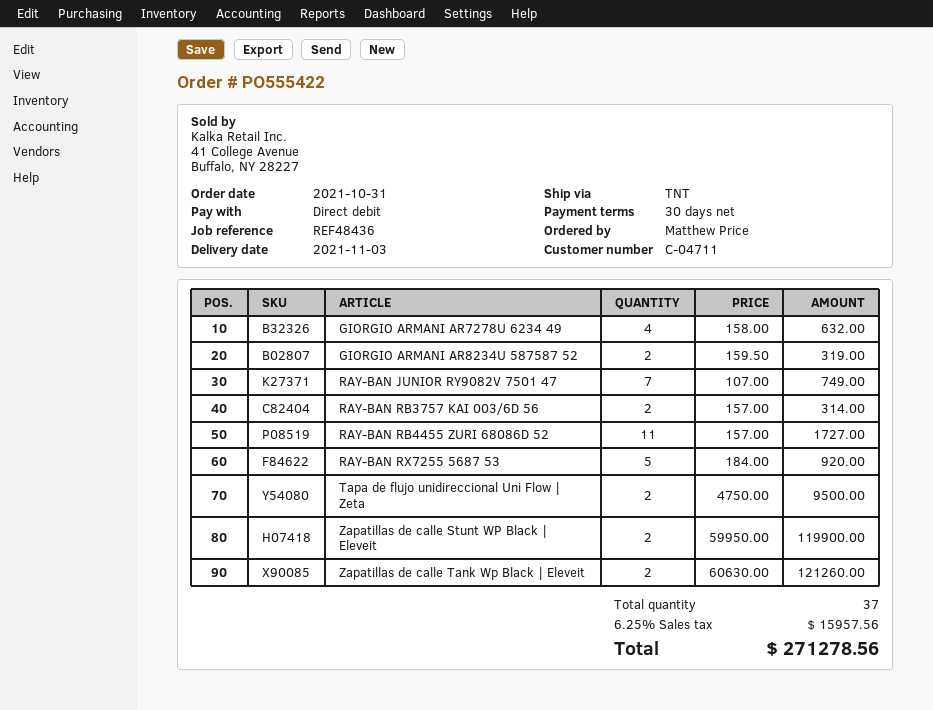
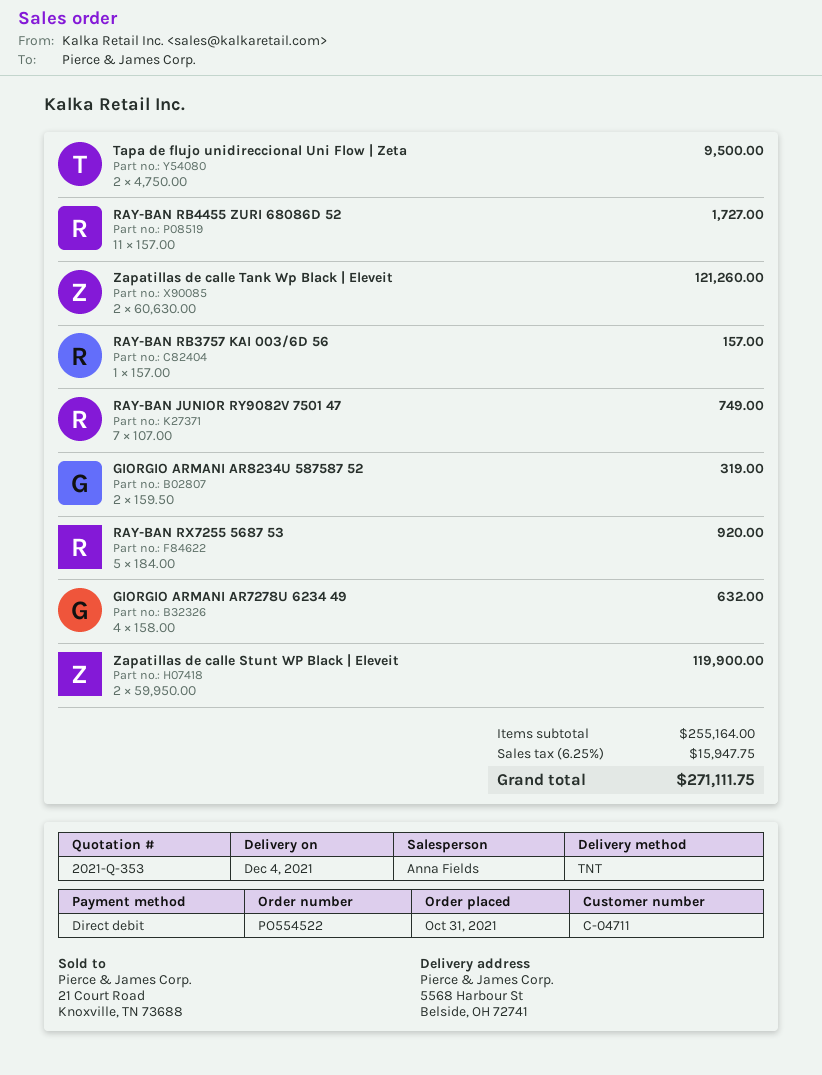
order number: PO555422 -> PO554522
delivery date: 2021-11-03 -> 2021-12-04
RAY-BAN RB3757 KAI 003/6D 56: 2 x 157.00 = 314.00 -> 1 x 157.00 = 157.00
tax: 6.25% = 15957.56 -> 6.25% = 15947.75
total: 271278.56 -> 271111.75

